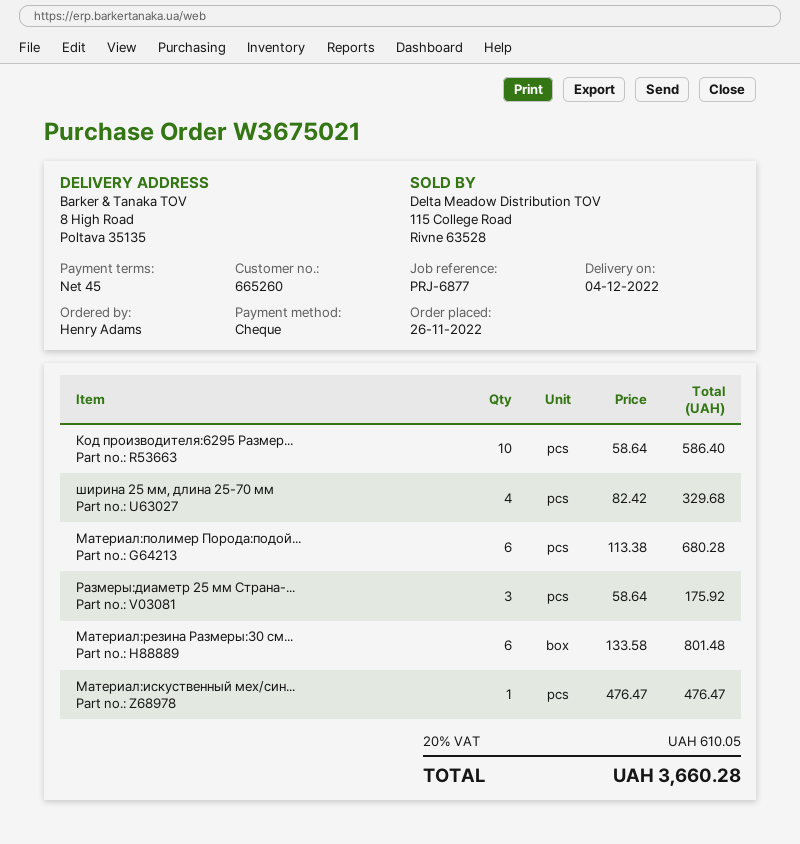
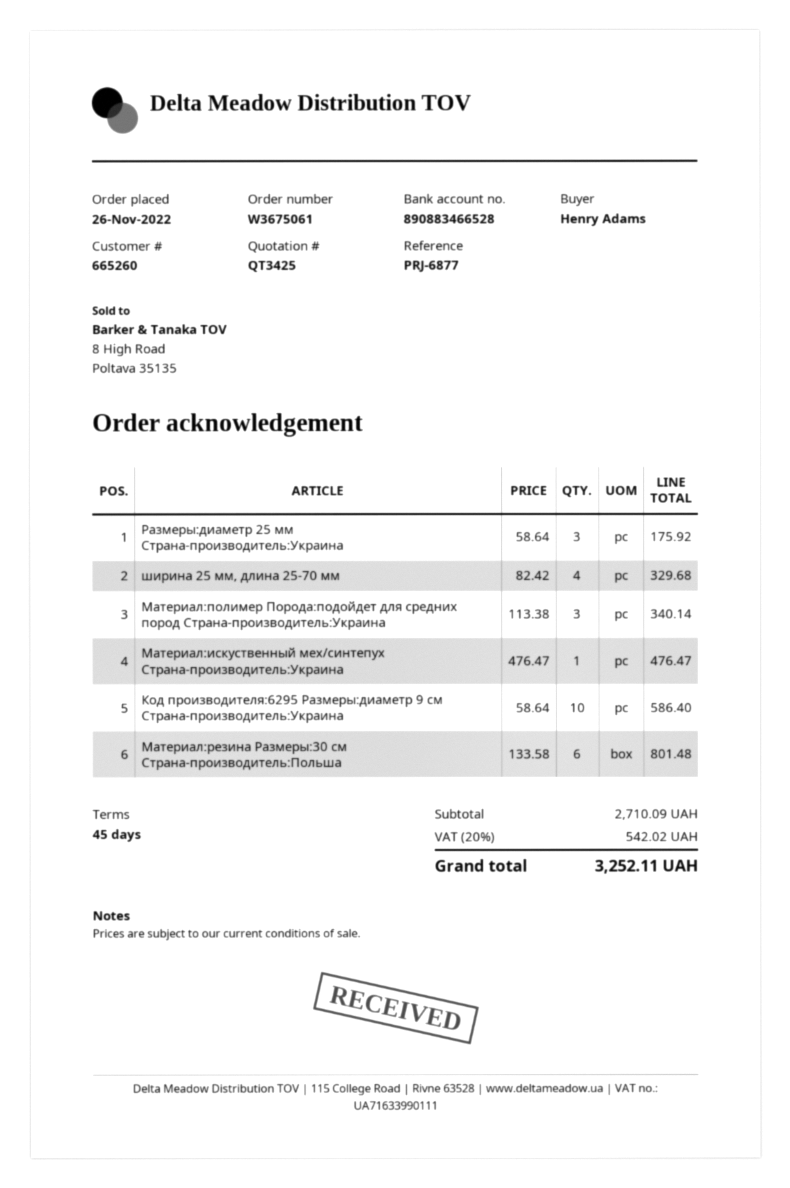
order number: W3675021 -> W3675061
Материал:полимер Порода:подой...: 6 x 113.38 = 680.28 -> 3 x 113.38 = 340.14
tax: 20% = 610.05 -> 20% = 542.02
total: 3660.28 -> 3252.11

